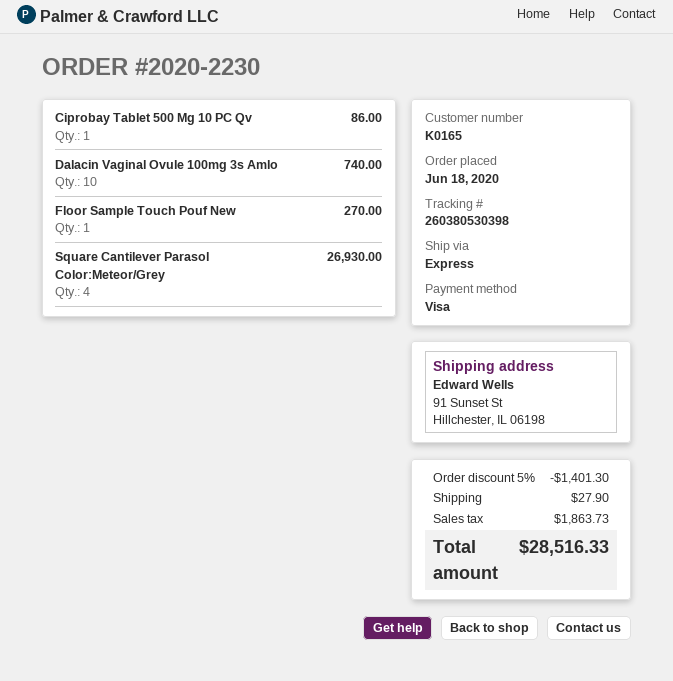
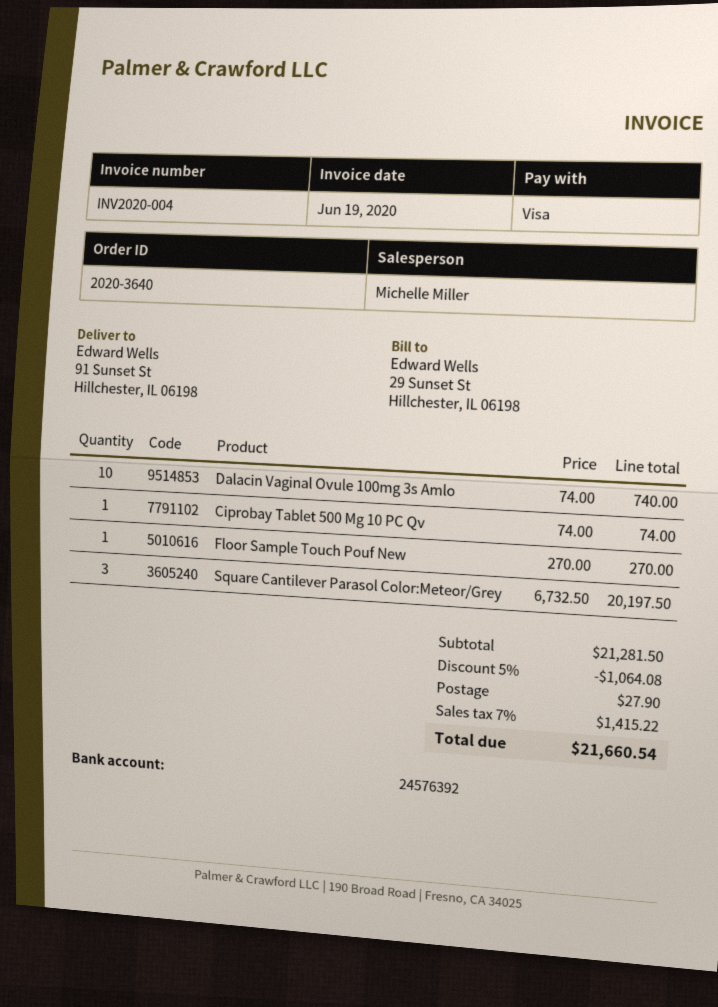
order number: 2020-2230 -> 2020-3640
Ciprobay Tablet 500 Mg 10 PC Qv: 1 for 86.00 -> 1 for 74.00
Square Cantilever Parasol Color:Meteor/Grey: 4 for 26930.00 -> 3 for 20197.50
discount: 5% = 1401.30 -> 5% = 1064.08
tax: 1863.73 -> 1415.22
total: 28516.33 -> 21660.54

